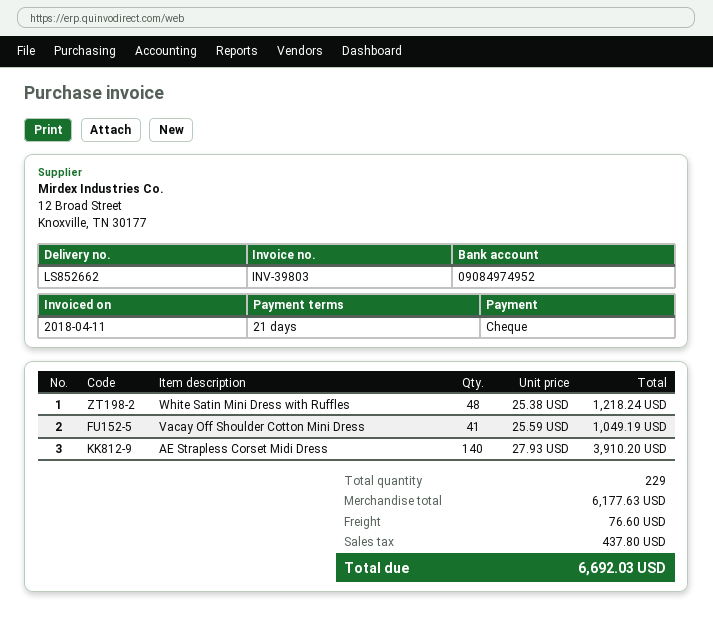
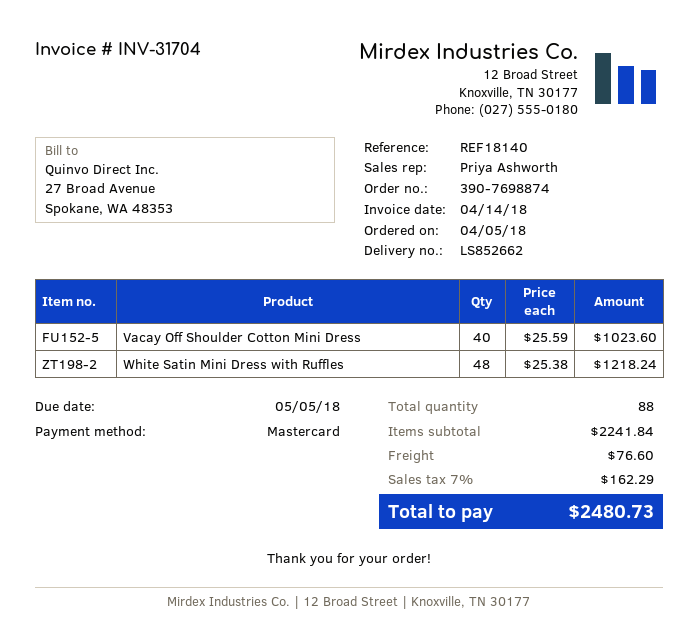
invoice number: INV-39803 -> INV-31704
invoice date: 2018-04-11 -> 2018-04-14
payment method: cheque -> Mastercard
Vacay Off Shoulder Cotton Mini Dress: 41 x 25.59 = 1049.19 -> 40 x 25.59 = 1023.60
AE Strapless Corset Midi Dress: 140 x 27.93 = 3910.20 -> none
total quantity: 229 -> 88
subtotal: 6177.63 -> 2241.84
tax: 437.80 -> 162.29
total: 6692.03 -> 2480.73

